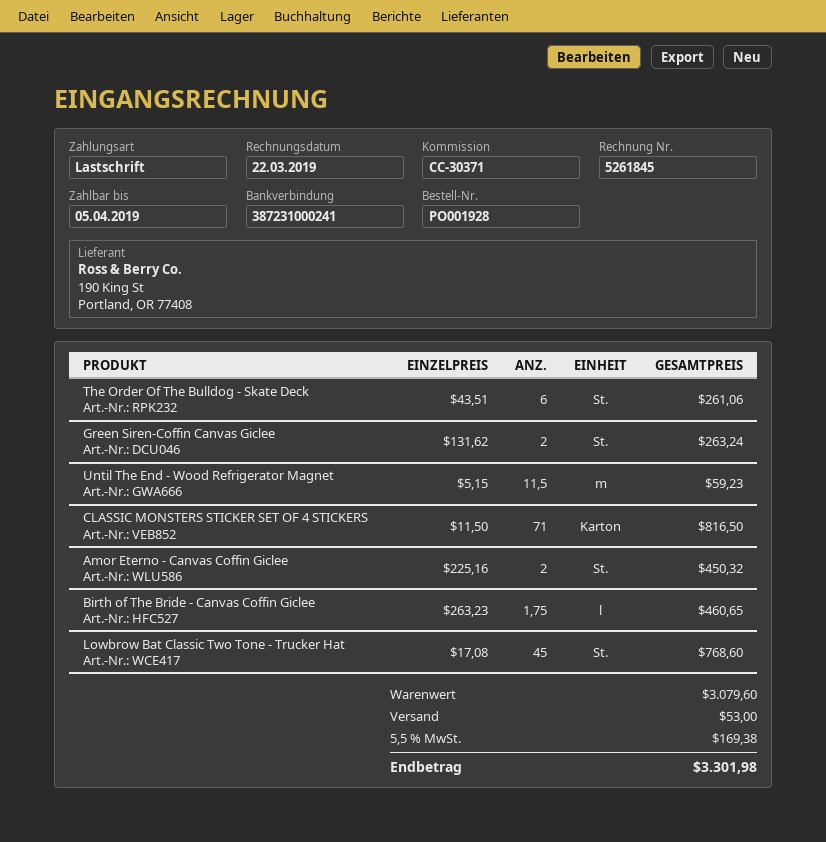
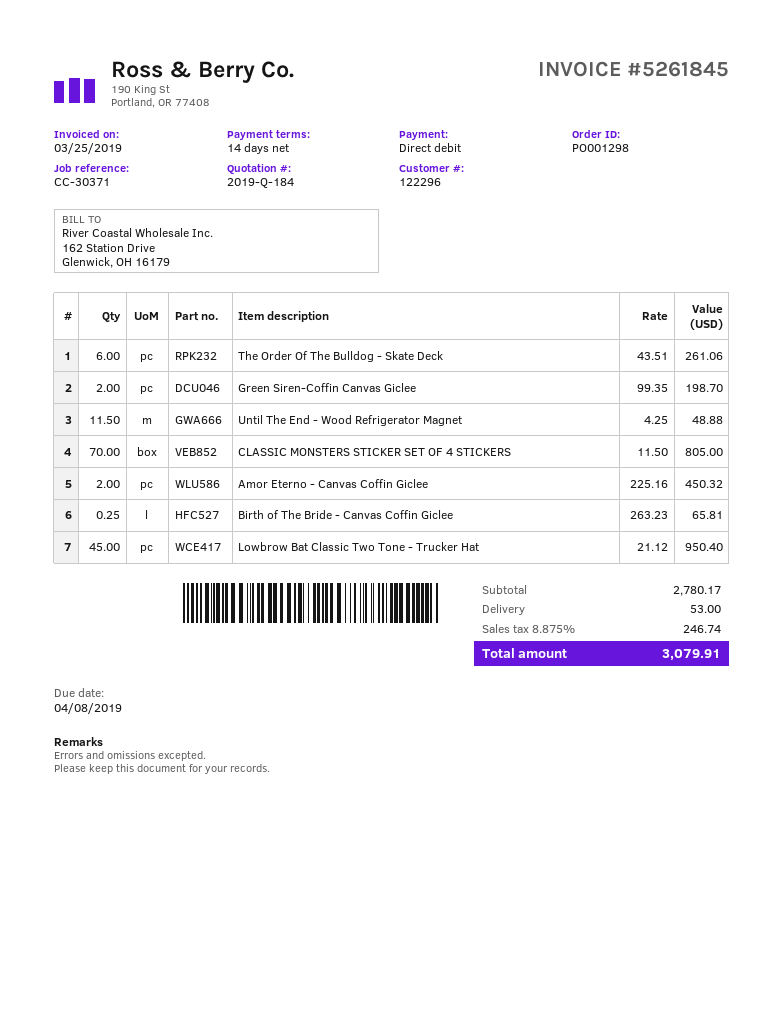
order number: PO001928 -> PO001298
invoice date: 2019-03-22 -> 2019-03-25
due date: 2019-04-05 -> 2019-04-08
Green Siren-Coffin Canvas Giclee: 2 x 131.62 = 263.24 -> 2 x 99.35 = 198.70
Until The End - Wood Refrigerator Magnet: 11.5 x 5.15 = 59.23 -> 11.5 x 4.25 = 48.88
CLASSIC MONSTERS STICKER SET OF 4 STICKERS: 71 x 11.50 = 816.50 -> 70 x 11.50 = 805.00
Birth of The Bride - Canvas Coffin Giclee: 1.75 x 263.23 = 460.65 -> 0.25 x 263.23 = 65.81
Lowbrow Bat Classic Two Tone - Trucker Hat: 45 x 17.08 = 768.60 -> 45 x 21.12 = 950.40
subtotal: 3079.60 -> 2780.17
tax: 5.5% = 169.38 -> 8.875% = 246.74
total: 3301.98 -> 3079.91

